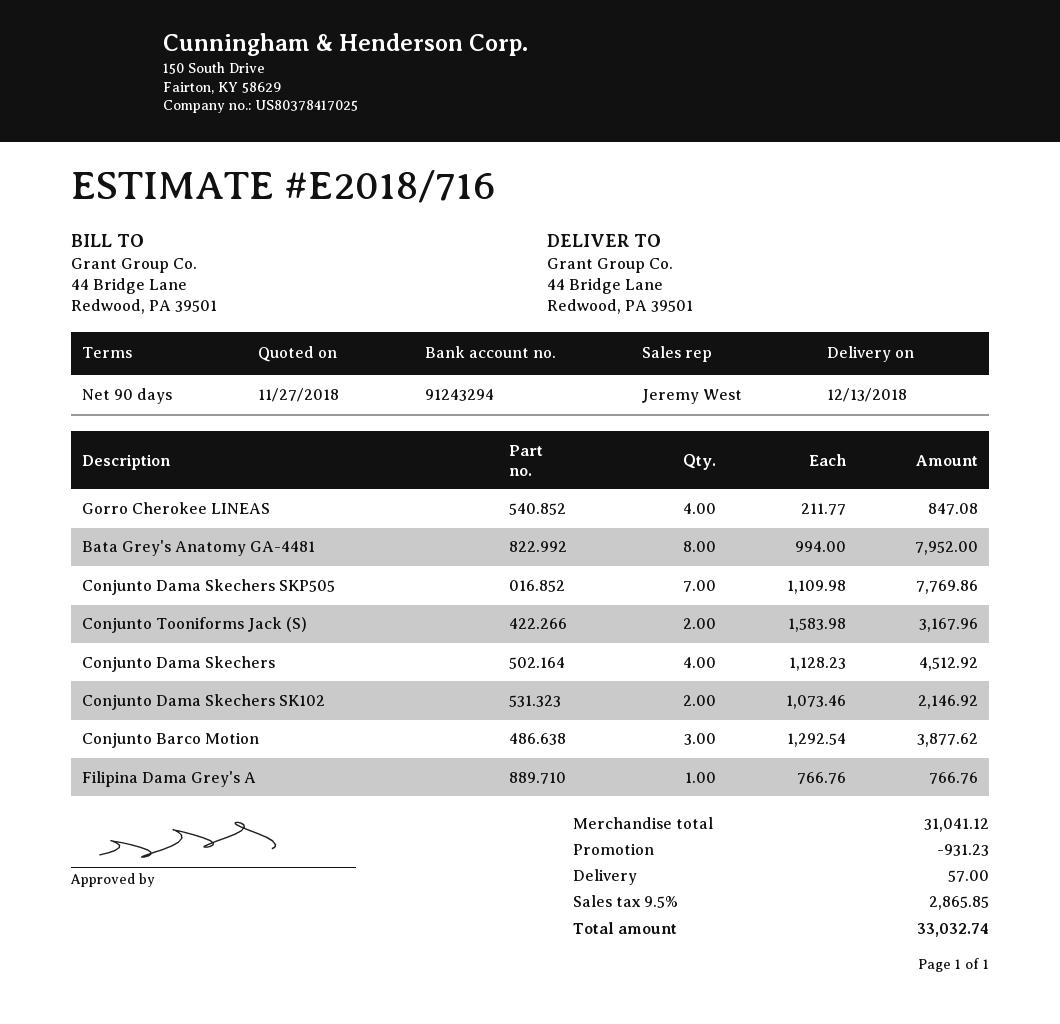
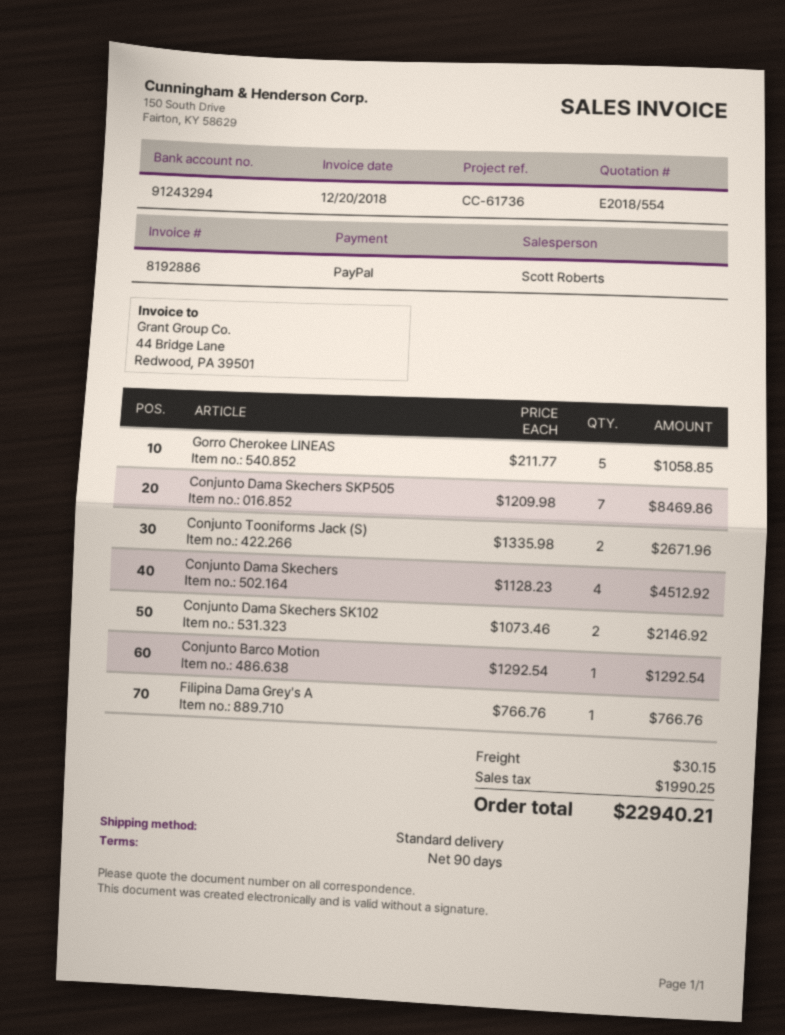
quote number: E2018/716 -> E2018/554
sales rep: Jeremy West -> Scott Roberts
Gorro Cherokee LINEAS: 4 x 211.77 = 847.08 -> 5 x 211.77 = 1058.85
Bata Grey's Anatomy GA-4481: 8 x 994.00 = 7952.00 -> none
Conjunto Dama Skechers SKP505: 7 x 1109.98 = 7769.86 -> 7 x 1209.98 = 8469.86
Conjunto Tooniforms Jack (S): 2 x 1583.98 = 3167.96 -> 2 x 1335.98 = 2671.96
Conjunto Barco Motion: 3 x 1292.54 = 3877.62 -> 1 x 1292.54 = 1292.54
discount: 931.23 -> none
shipping: 57.00 -> 30.15
tax: 2865.85 -> 1990.25
total: 33032.74 -> 22940.21

